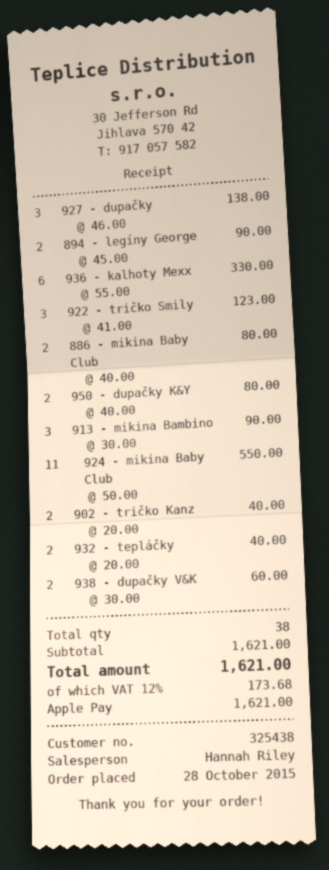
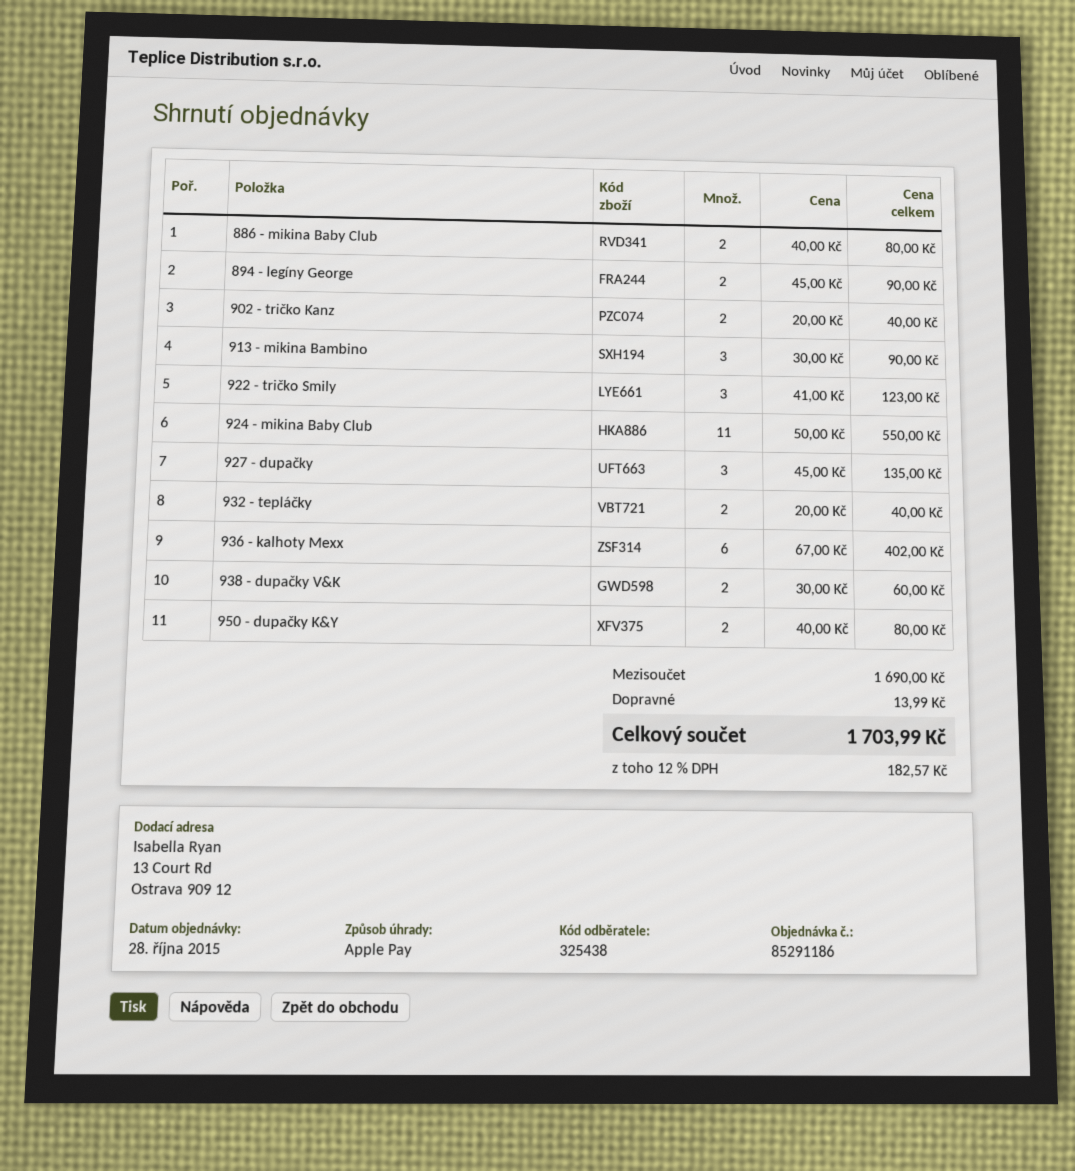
927 - dupačky: 3 x 46.00 = 138.00 -> 3 x 45.00 = 135.00
936 - kalhoty Mexx: 6 x 55.00 = 330.00 -> 6 x 67.00 = 402.00
subtotal: 1621.00 -> 1690.00
shipping: none -> 13.99
tax: 12% = 173.68 -> 12% = 182.57
total: 1621.00 -> 1703.99

